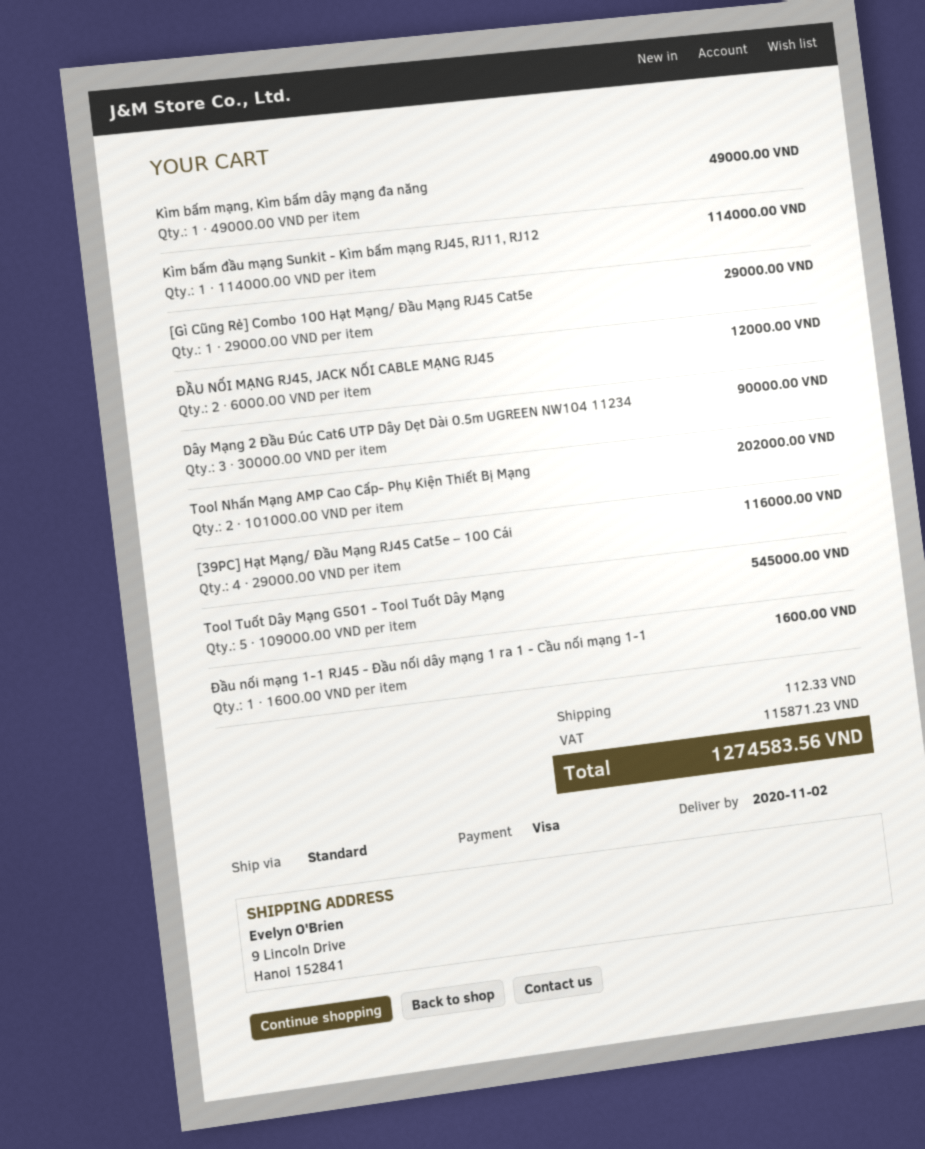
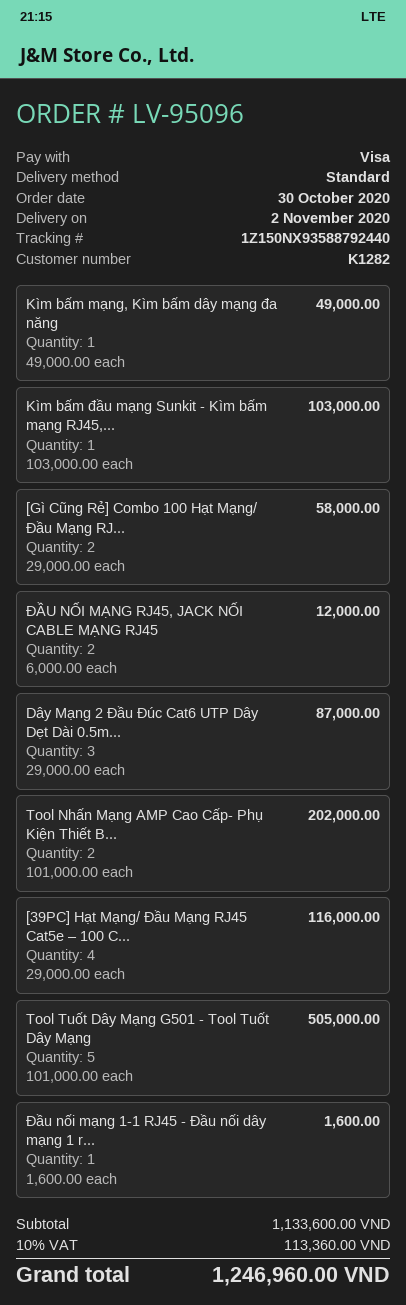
Kìm bấm đầu mạng Sunkit - Kìm bấm mạng RJ45, RJ11, RJ12: 1 x 114000.00 = 114000.00 -> 1 x 103000.00 = 103000.00
[Gì Cũng Rẻ] Combo 100 Hạt Mạng/ Đầu Mạng RJ45 Cat5e: 1 x 29000.00 = 29000.00 -> 2 x 29000.00 = 58000.00
Dây Mạng 2 Đầu Đúc Cat6 UTP Dây Dẹt Dài 0.5m UGREEN NW104 11234: 3 x 30000.00 = 90000.00 -> 3 x 29000.00 = 87000.00
Tool Tuốt Dây Mạng G501 - Tool Tuốt Dây Mạng: 5 x 109000.00 = 545000.00 -> 5 x 101000.00 = 505000.00
shipping: 112.33 -> none
tax: 115871.23 -> 113360.00
total: 1274583.56 -> 1246960.00

